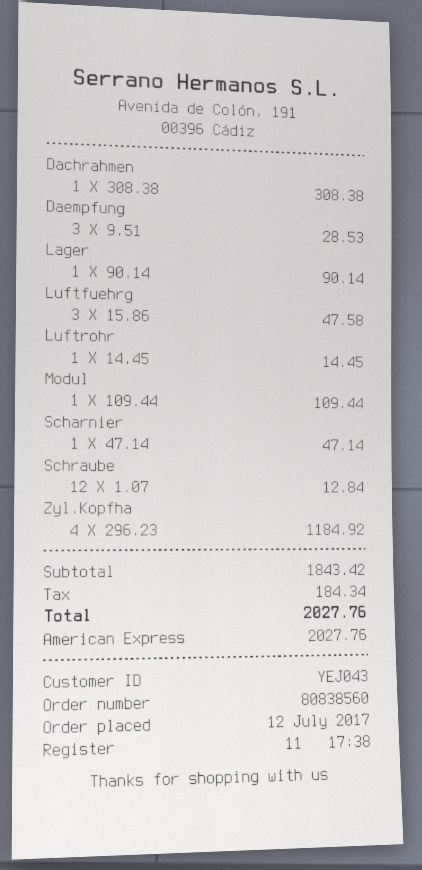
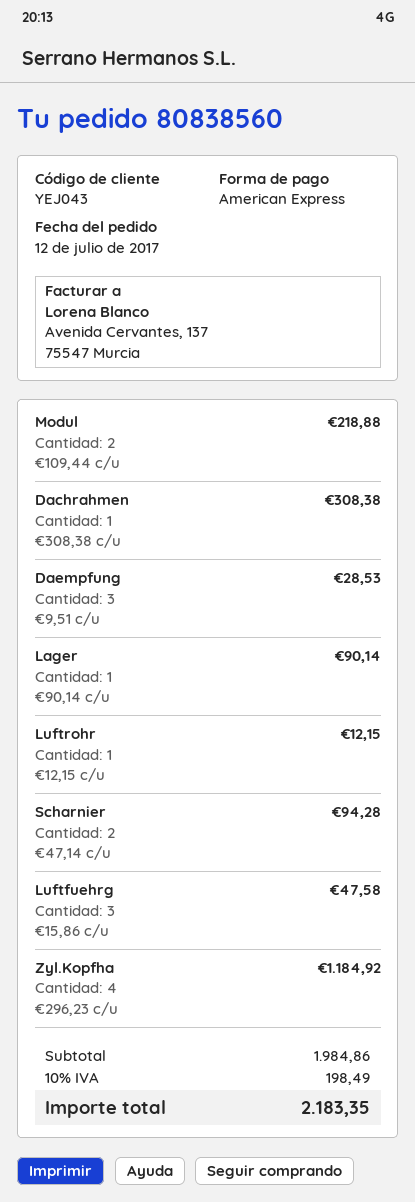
Luftrohr: 1 x 14.45 = 14.45 -> 1 x 12.15 = 12.15
Modul: 1 x 109.44 = 109.44 -> 2 x 109.44 = 218.88
Scharnier: 1 x 47.14 = 47.14 -> 2 x 47.14 = 94.28
Schraube: 12 x 1.07 = 12.84 -> none
subtotal: 1843.42 -> 1984.86
tax: 184.34 -> 198.49
total: 2027.76 -> 2183.35

